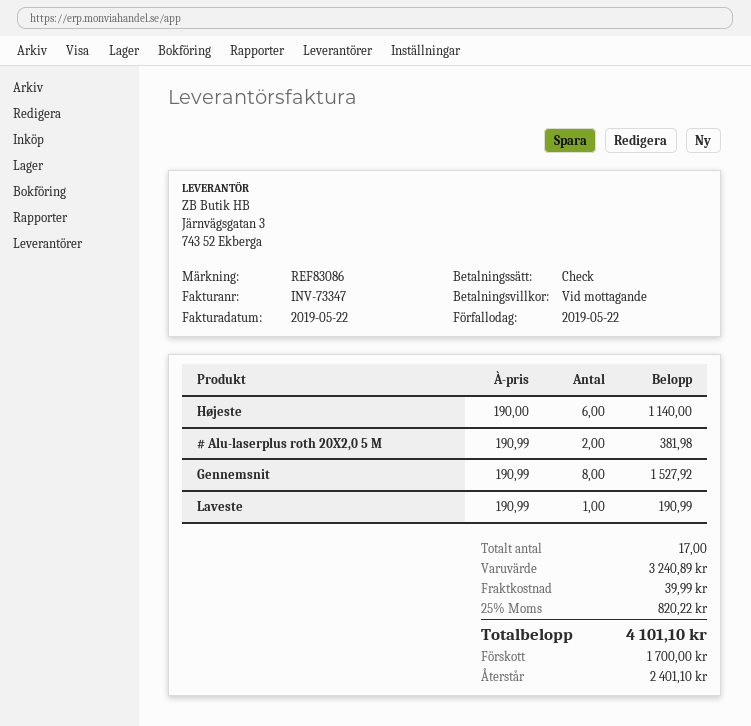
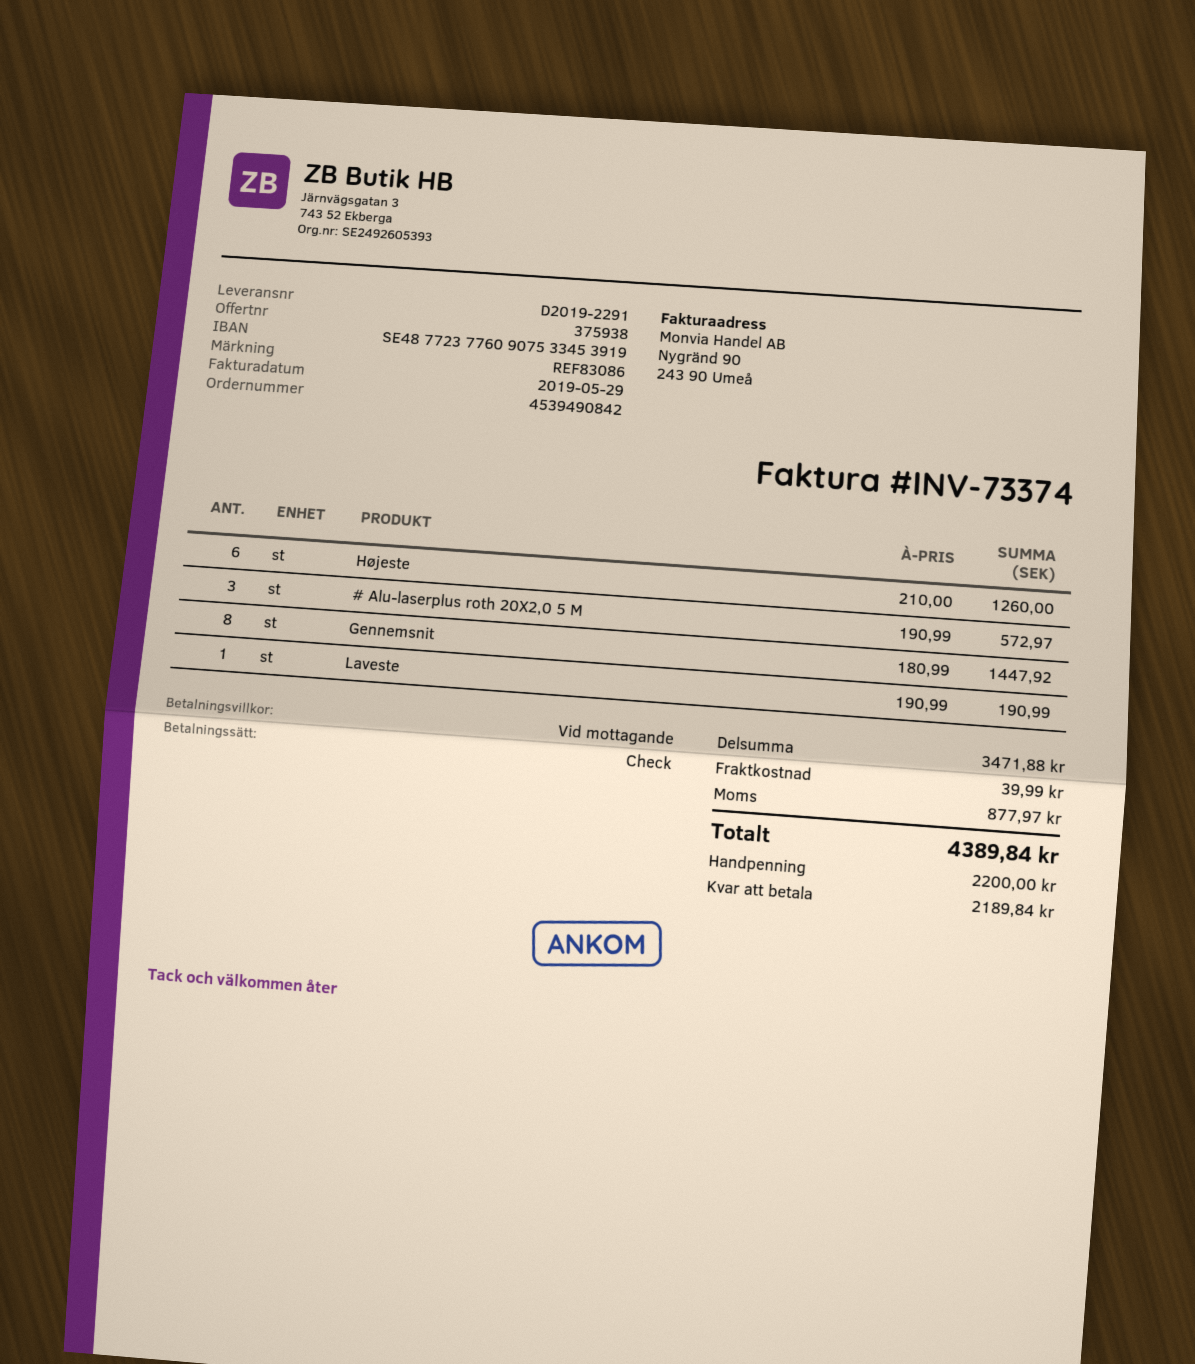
invoice number: INV-73347 -> INV-73374
invoice date: 2019-05-22 -> 2019-05-29
Højeste: 6 x 190.00 = 1140.00 -> 6 x 210.00 = 1260.00
# Alu-laserplus roth 20X2,0 5 M: 2 x 190.99 = 381.98 -> 3 x 190.99 = 572.97
Gennemsnit: 8 x 190.99 = 1527.92 -> 8 x 180.99 = 1447.92
subtotal: 3240.89 -> 3471.88
tax: 820.22 -> 877.97
total: 4101.10 -> 4389.84
deposit: 1700.00 -> 2200.00
balance: 2401.10 -> 2189.84

